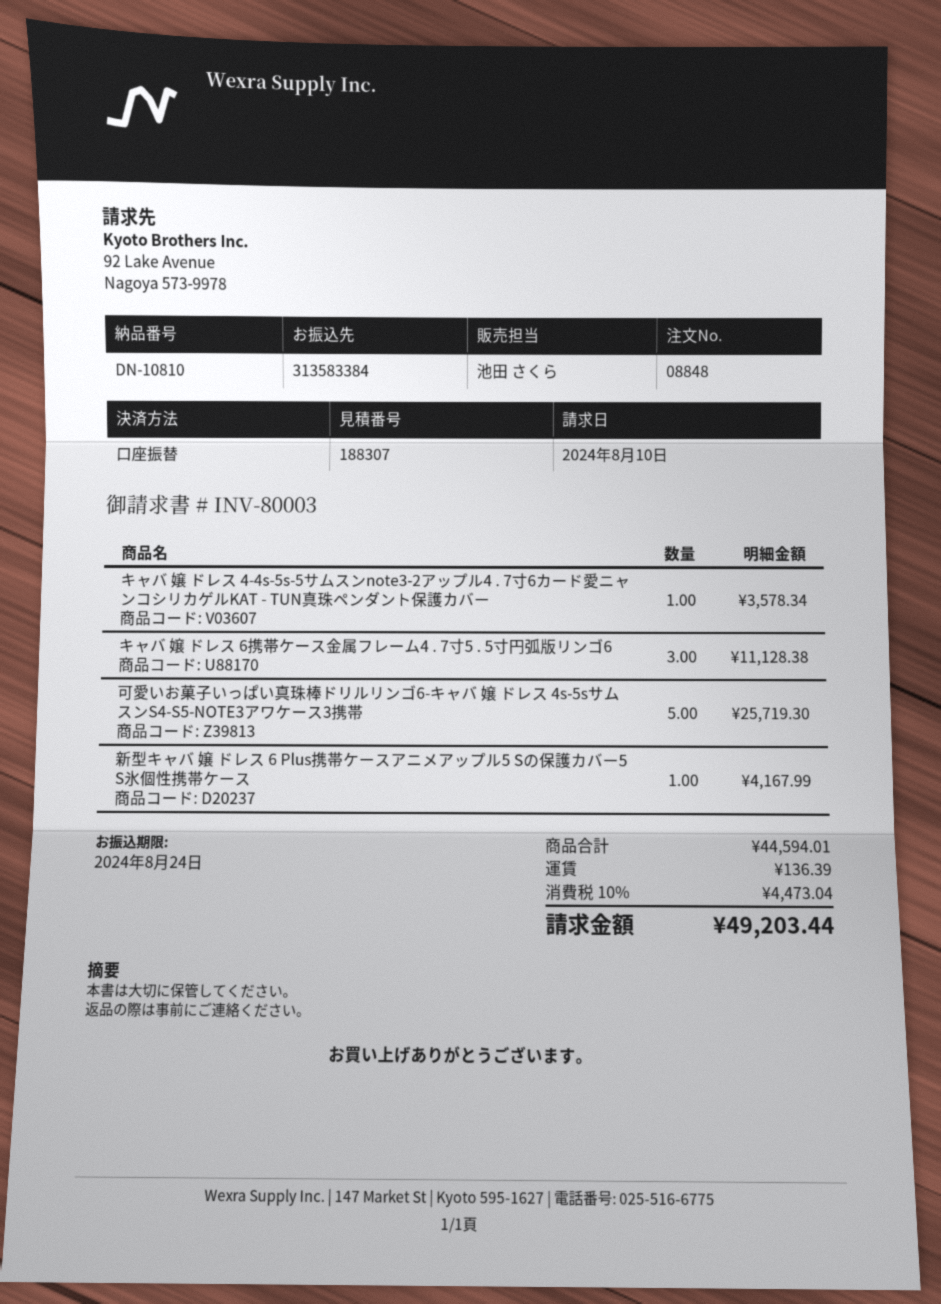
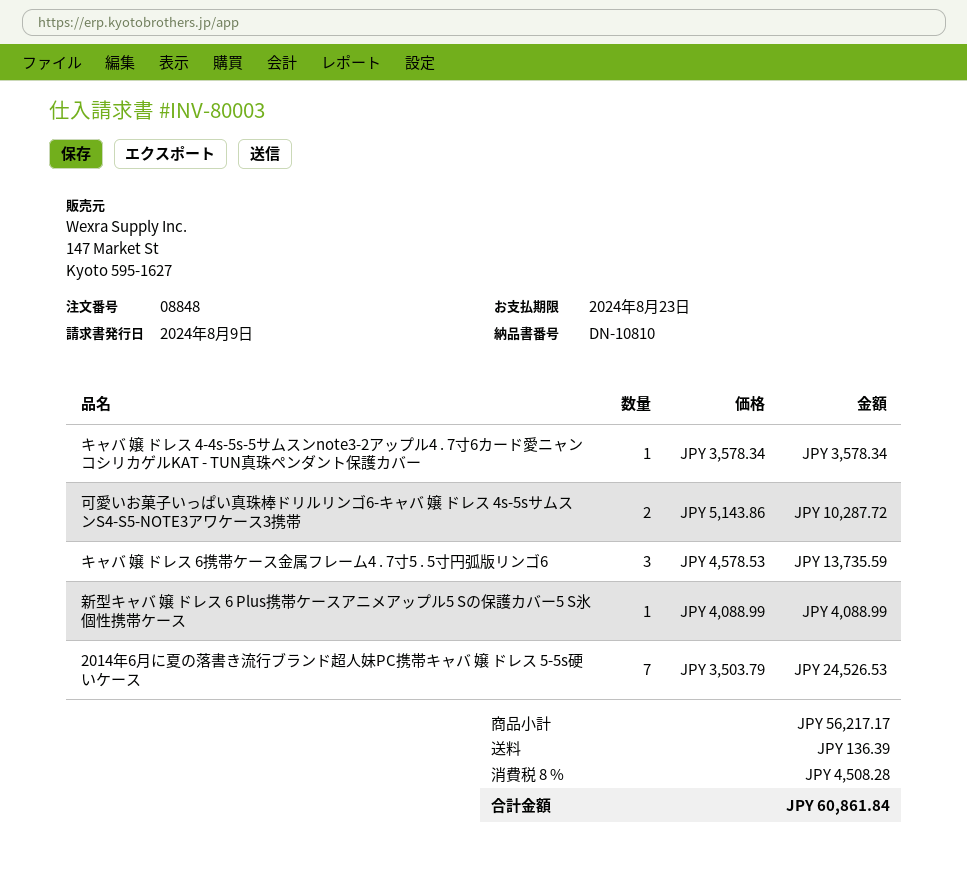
invoice date: 2024-08-10 -> 2024-08-09
due date: 2024-08-24 -> 2024-08-23
キャバ 嬢 ドレス 6携帯ケース金属フレーム4 . 7寸5 . 5寸円弧版リンゴ6: 3 for 11128.38 -> 3 for 13735.59
可愛いお菓子いっぱい真珠棒ドリルリンゴ6-キャバ 嬢 ドレス 4s-5sサムスンS4-S5-NOTE3アワケース3携帯: 5 for 25719.30 -> 2 for 10287.72
新型キャバ 嬢 ドレス 6 Plus携帯ケースアニメアップル5 Sの保護カバー5 S氷個性携帯ケース: 1 for 4167.99 -> 1 for 4088.99
2014年6月に夏の落書き流行ブランド超人妹PC携帯キャバ 嬢 ドレス 5-5s硬いケース: none -> 7 for 24526.53
subtotal: 44594.01 -> 56217.17
tax: 10% = 4473.04 -> 8% = 4508.28
total: 49203.44 -> 60861.84

